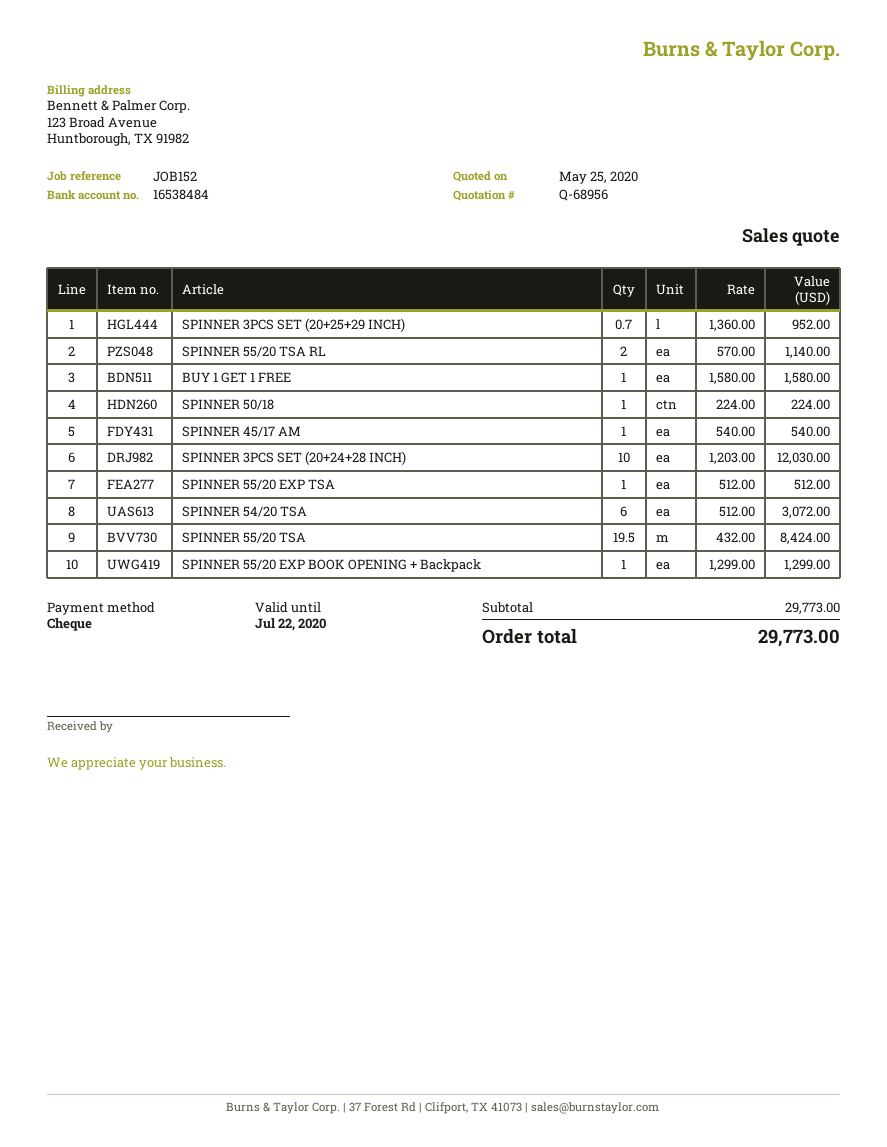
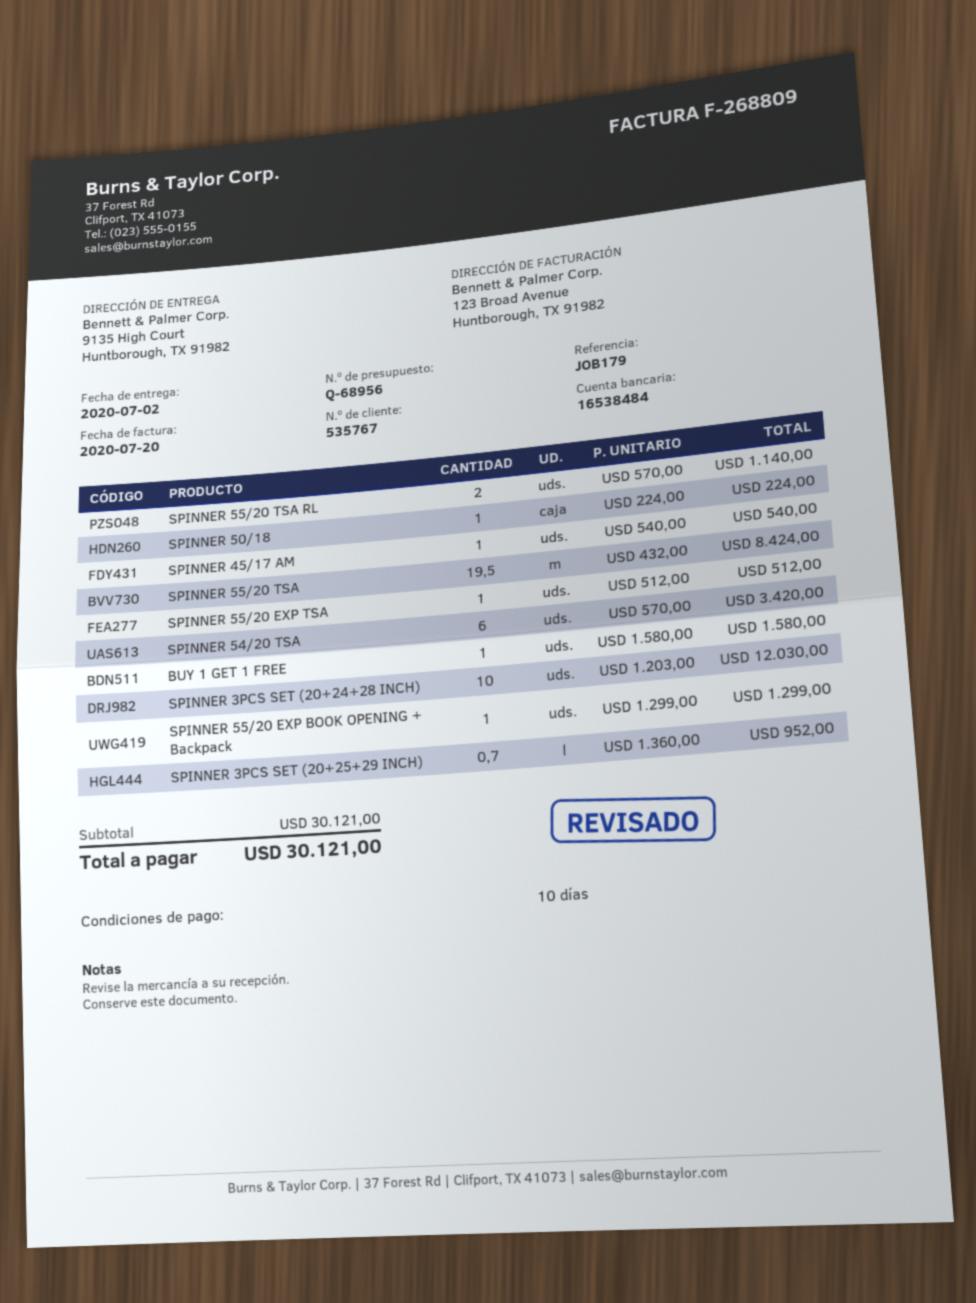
reference: JOB152 -> JOB179
SPINNER 54/20 TSA: 6 x 512.00 = 3072.00 -> 6 x 570.00 = 3420.00
subtotal: 29773.00 -> 30121.00
total: 29773.00 -> 30121.00

